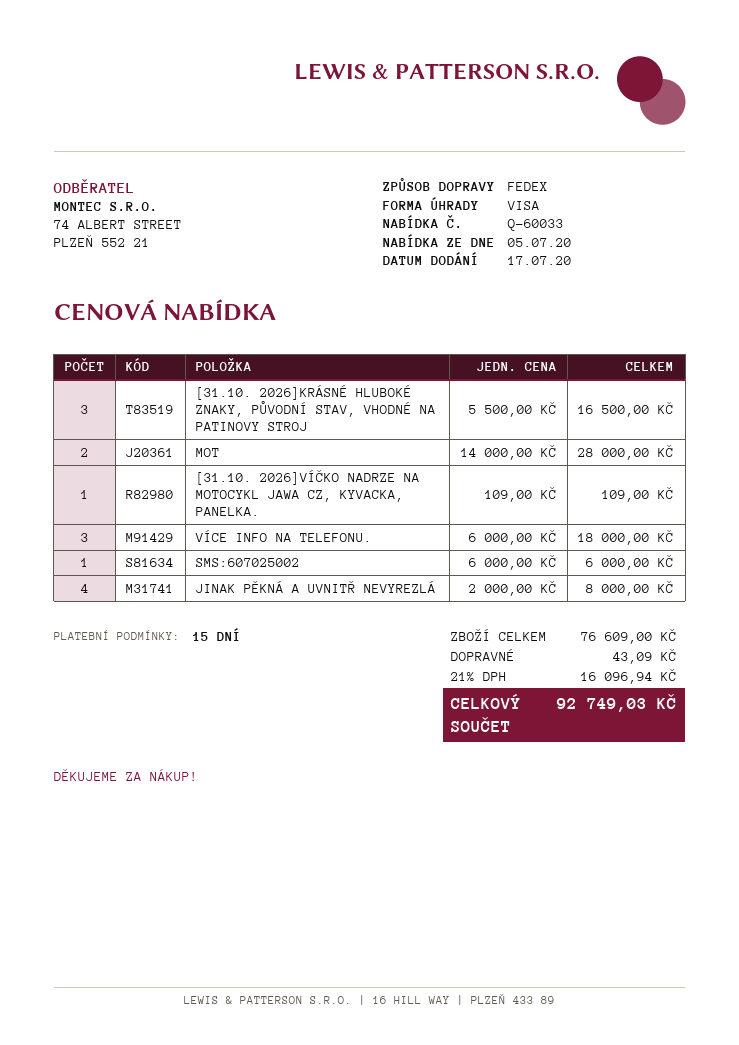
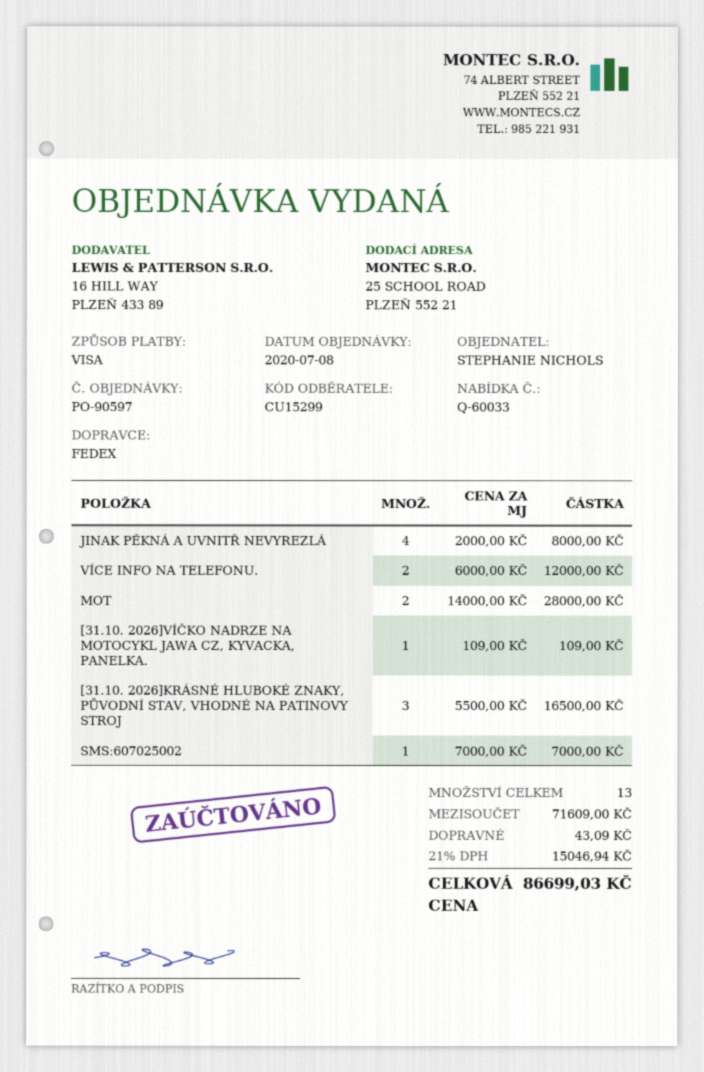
VÍCE INFO NA TELEFONU.: 3 x 6000.00 = 18000.00 -> 2 x 6000.00 = 12000.00
SMS:607025002: 1 x 6000.00 = 6000.00 -> 1 x 7000.00 = 7000.00
subtotal: 76609.00 -> 71609.00
tax: 21% = 16096.94 -> 21% = 15046.94
total: 92749.03 -> 86699.03

